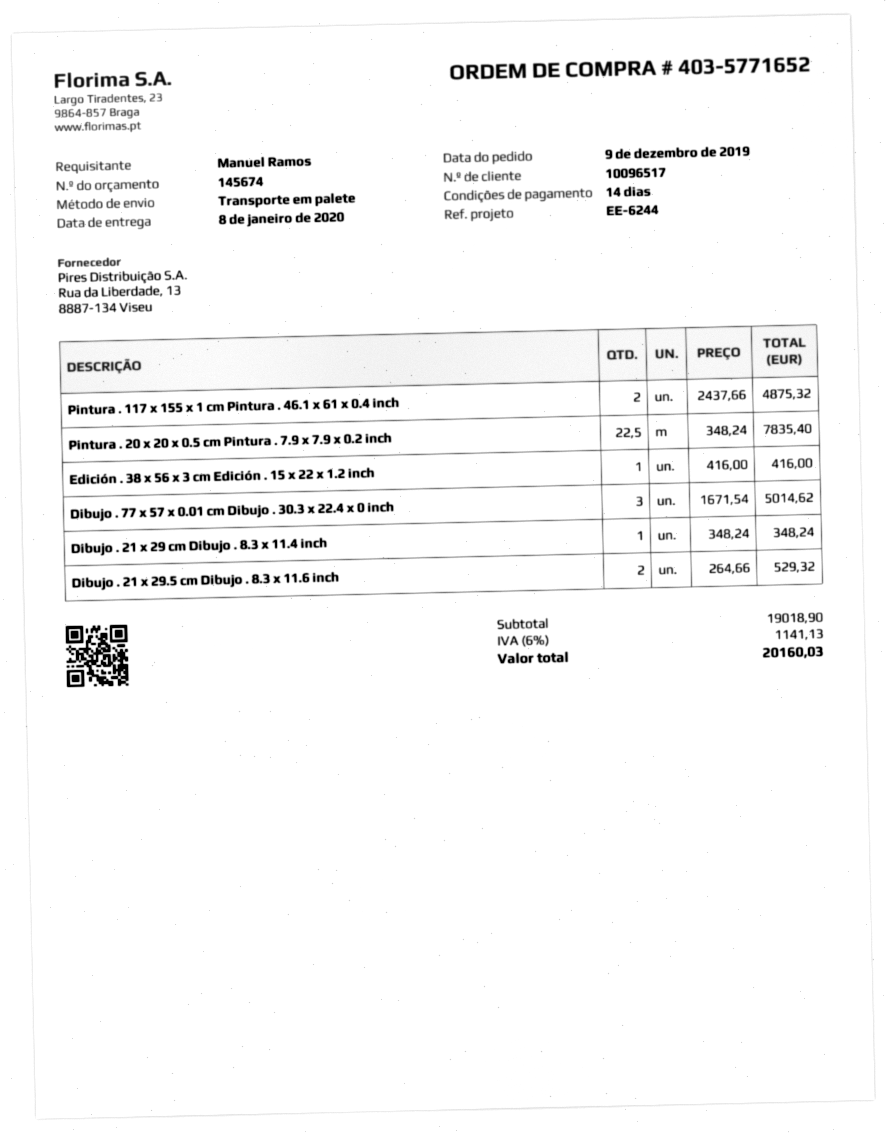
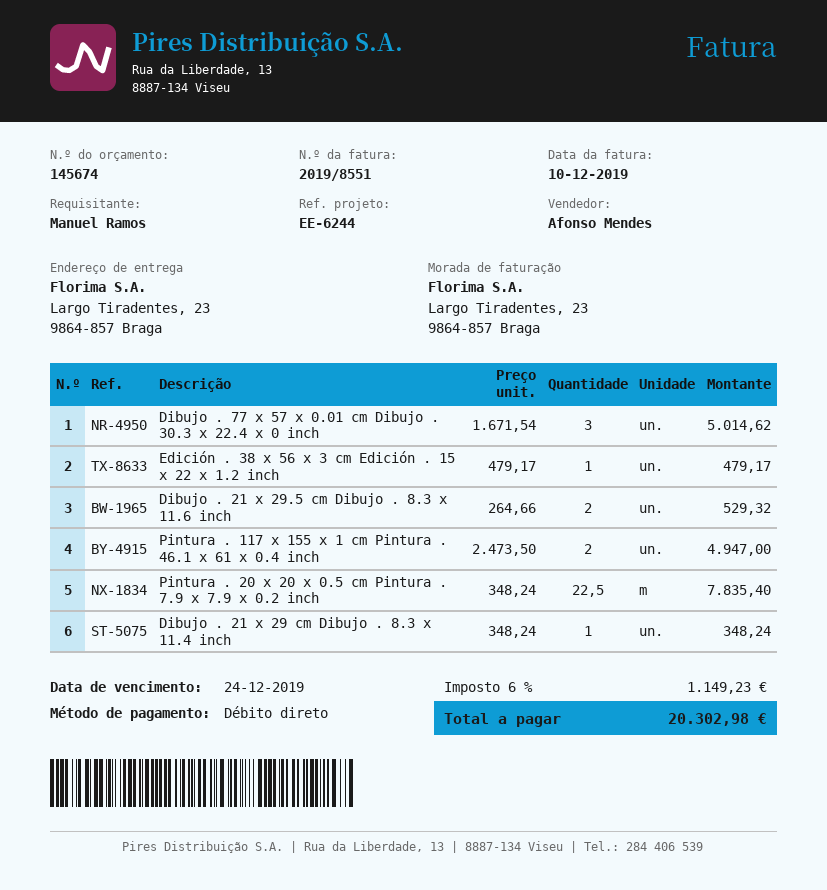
Pintura . 117 x 155 x 1 cm Pintura . 46.1 x 61 x 0.4 inch: 2 x 2437.66 = 4875.32 -> 2 x 2473.50 = 4947.00
Edición . 38 x 56 x 3 cm Edición . 15 x 22 x 1.2 inch: 1 x 416.00 = 416.00 -> 1 x 479.17 = 479.17
tax: 6% = 1141.13 -> 6% = 1149.23
total: 20160.03 -> 20302.98

